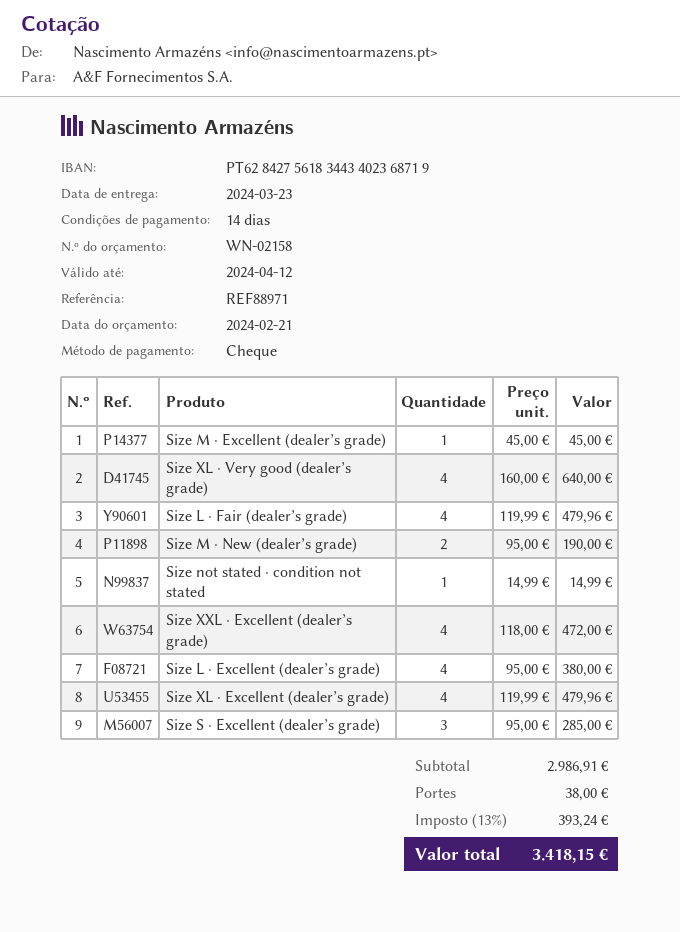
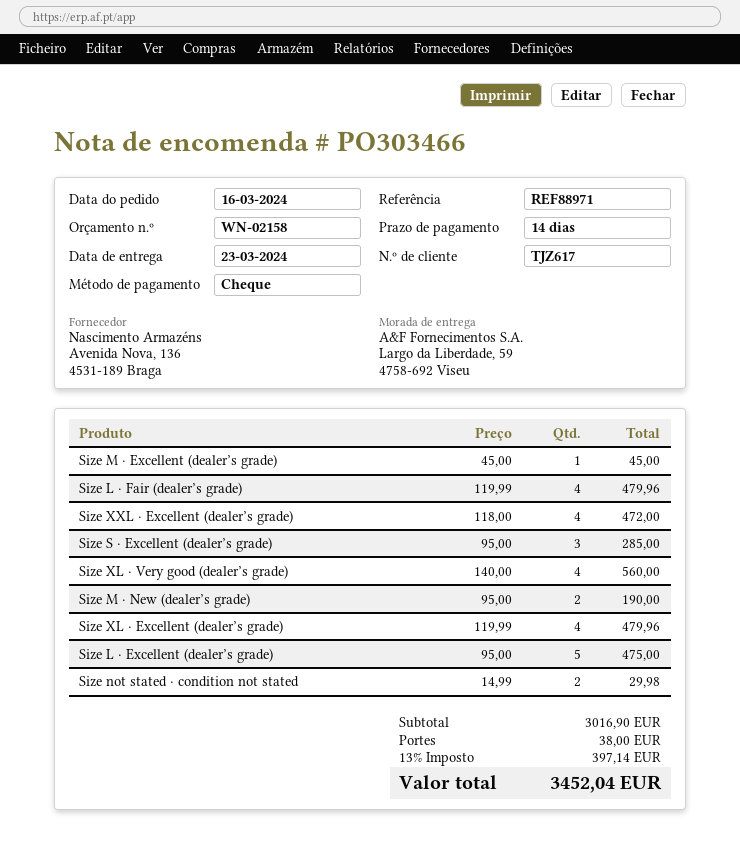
Size XL · Very good (dealer’s grade): 4 x 160.00 = 640.00 -> 4 x 140.00 = 560.00
Size not stated · condition not stated: 1 x 14.99 = 14.99 -> 2 x 14.99 = 29.98
Size L · Excellent (dealer’s grade): 4 x 95.00 = 380.00 -> 5 x 95.00 = 475.00
subtotal: 2986.91 -> 3016.90
tax: 13% = 393.24 -> 13% = 397.14
total: 3418.15 -> 3452.04

